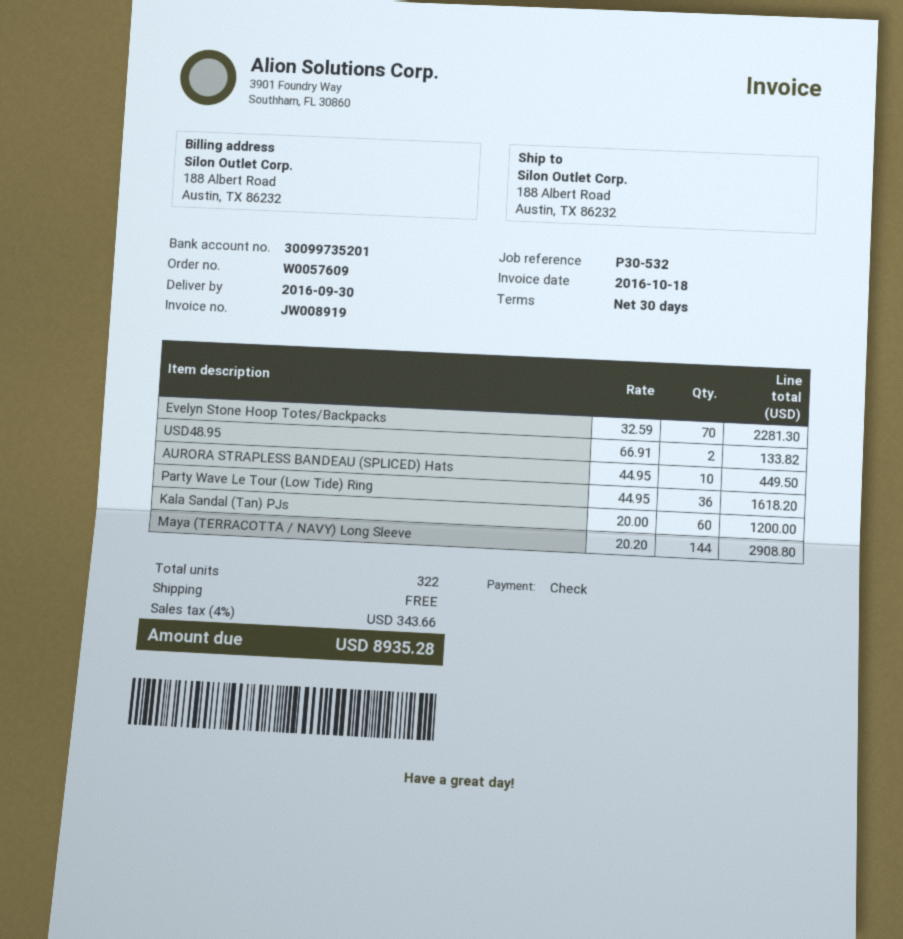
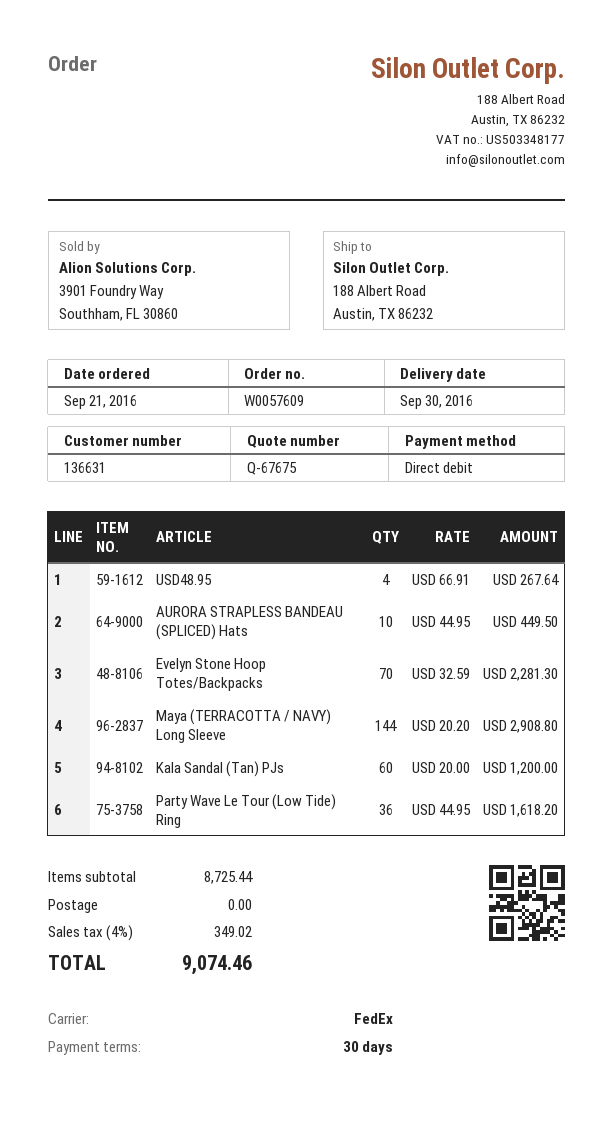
payment method: cheque -> direct debit
USD48.95: 2 x 66.91 = 133.82 -> 4 x 66.91 = 267.64
tax: 4% = 343.66 -> 4% = 349.02
total: 8935.28 -> 9074.46

